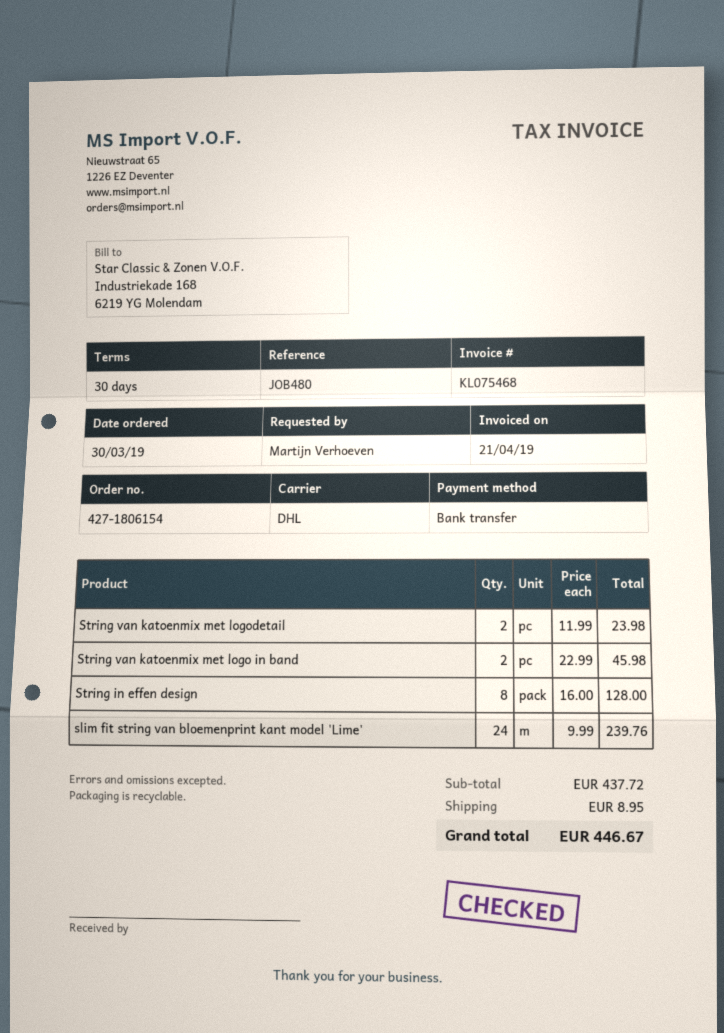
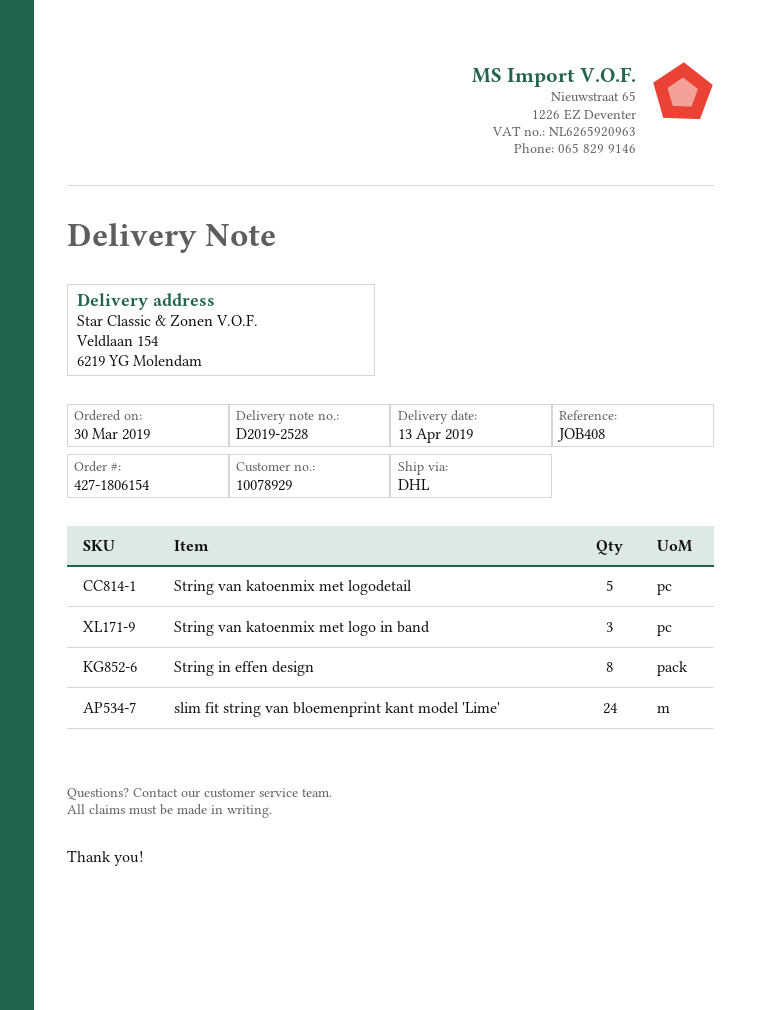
reference: JOB480 -> JOB408
String van katoenmix met logodetail: 2 -> 5
String van katoenmix met logo in band: 2 -> 3

